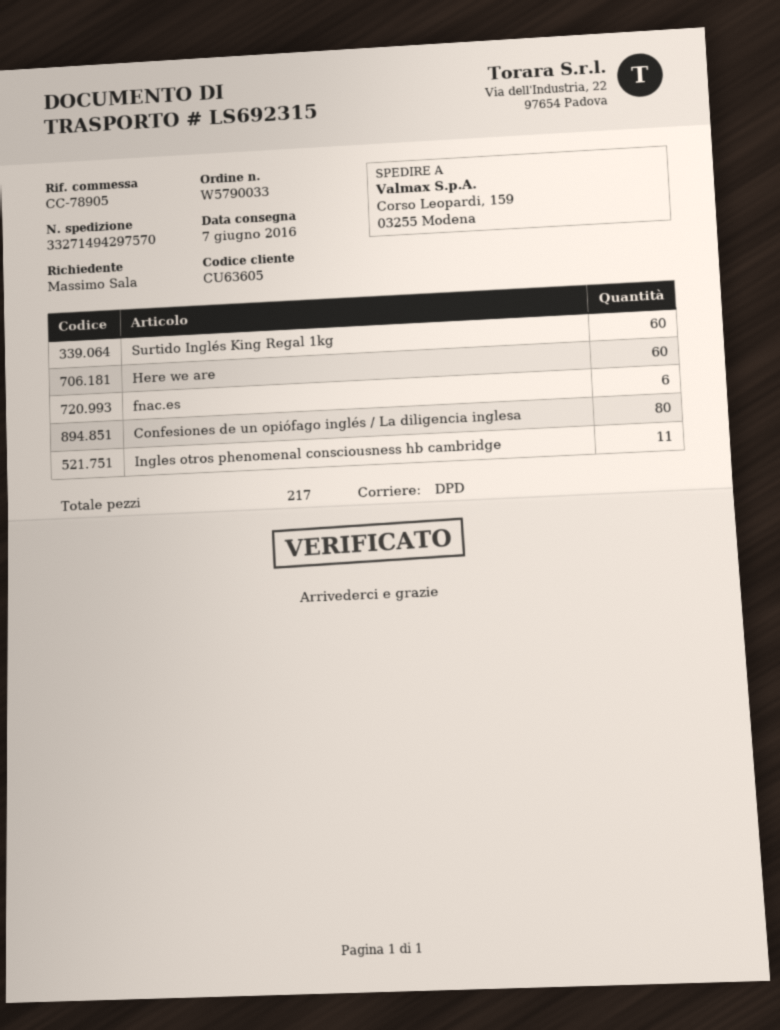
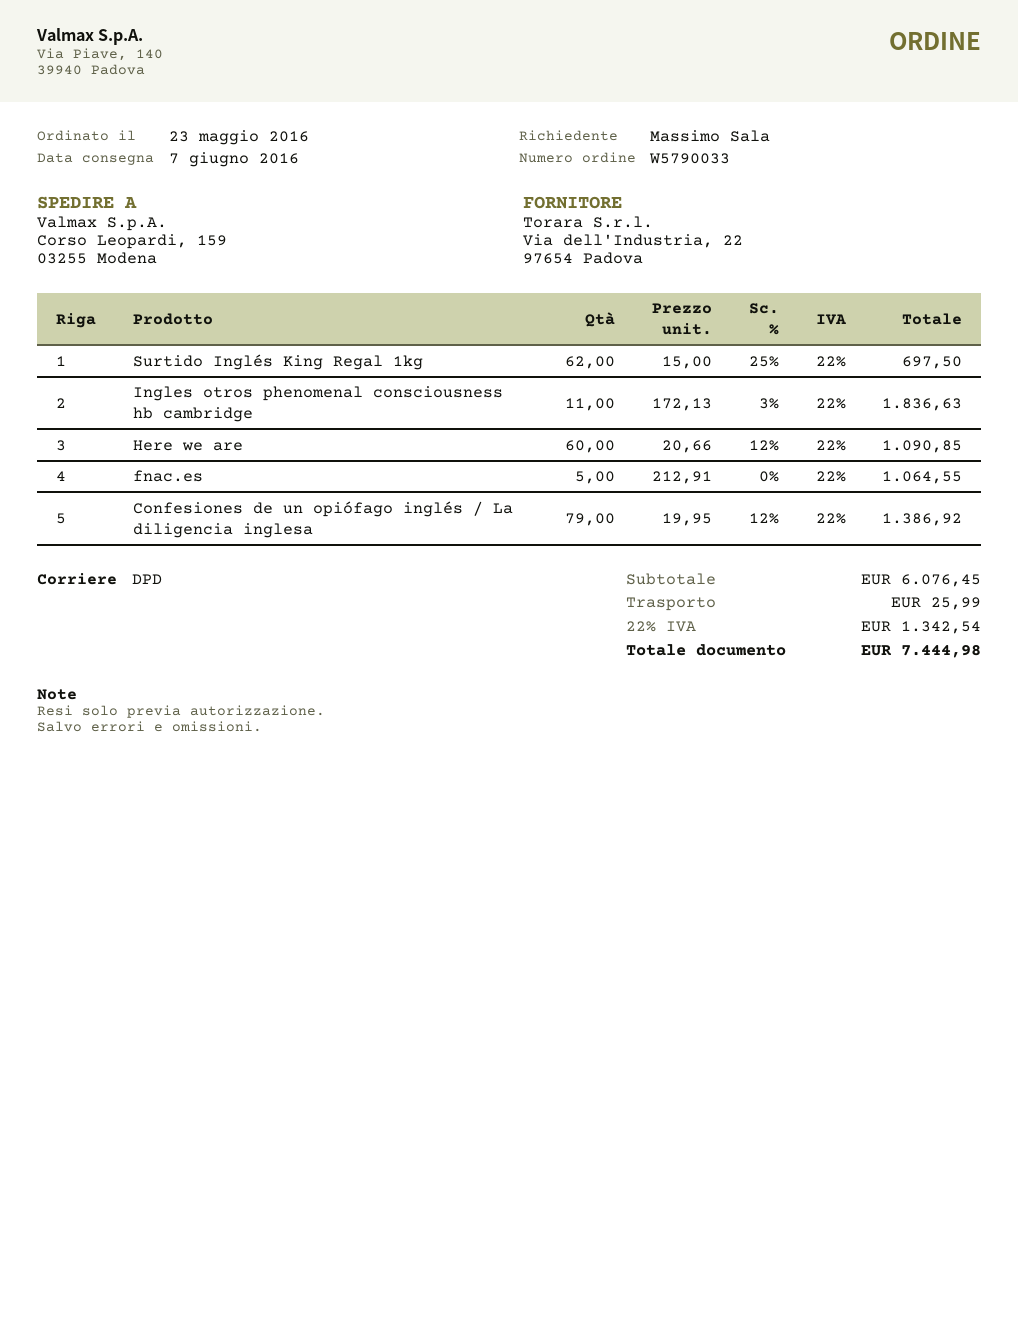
Surtido Inglés King Regal 1kg: 60 -> 62
fnac.es: 6 -> 5
Confesiones de un opiófago inglés / La diligencia inglesa: 80 -> 79

